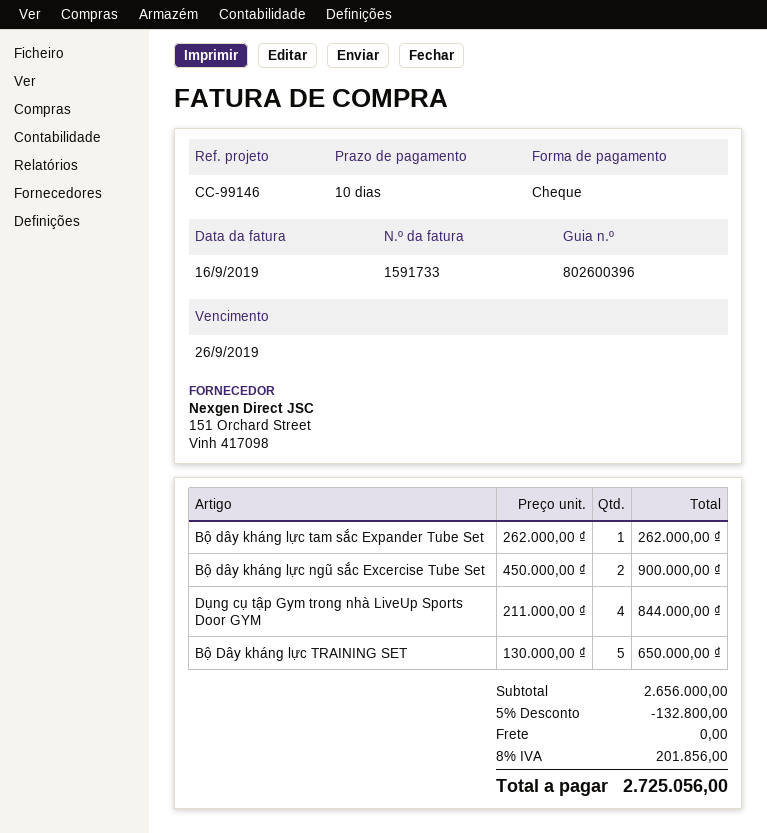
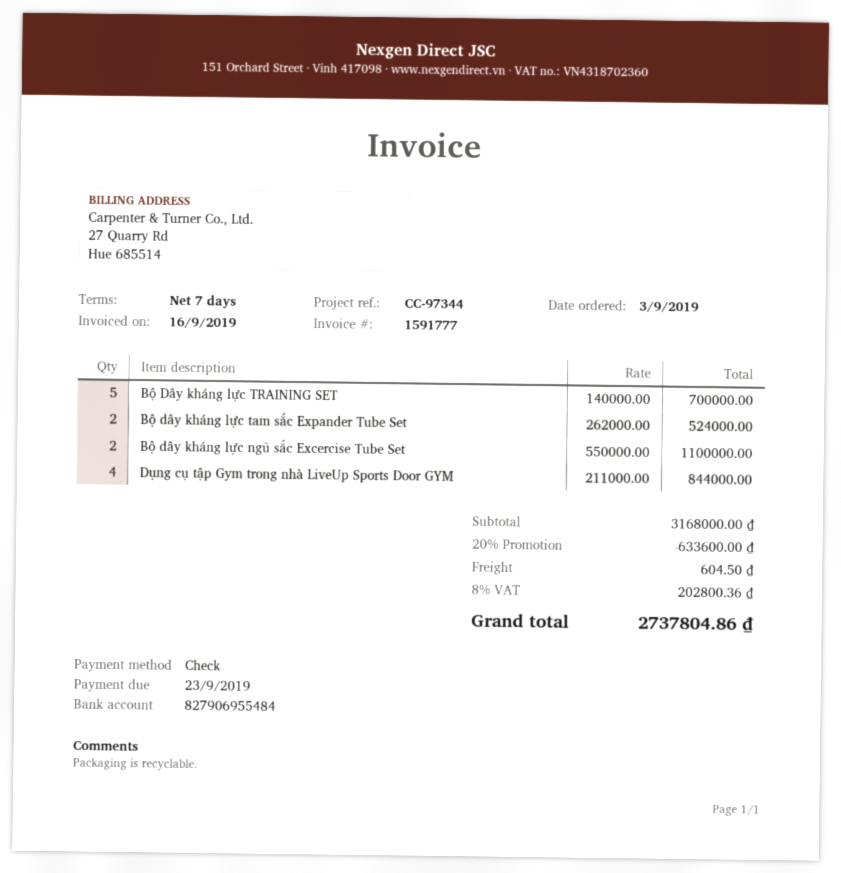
invoice number: 1591733 -> 1591777
payment terms: 10 days -> 7 days
due date: 2019-09-26 -> 2019-09-23
reference: CC-99146 -> CC-97344
Bộ dây kháng lực tam sắc Expander Tube Set: 1 x 262000.00 = 262000.00 -> 2 x 262000.00 = 524000.00
Bộ dây kháng lực ngũ sắc Excercise Tube Set: 2 x 450000.00 = 900000.00 -> 2 x 550000.00 = 1100000.00
Bộ Dây kháng lực TRAINING SET: 5 x 130000.00 = 650000.00 -> 5 x 140000.00 = 700000.00
subtotal: 2656000.00 -> 3168000.00
discount: 5% = 132800.00 -> 20% = 633600.00
shipping: 0.00 -> 604.50
tax: 8% = 201856.00 -> 8% = 202800.36
total: 2725056.00 -> 2737804.86

